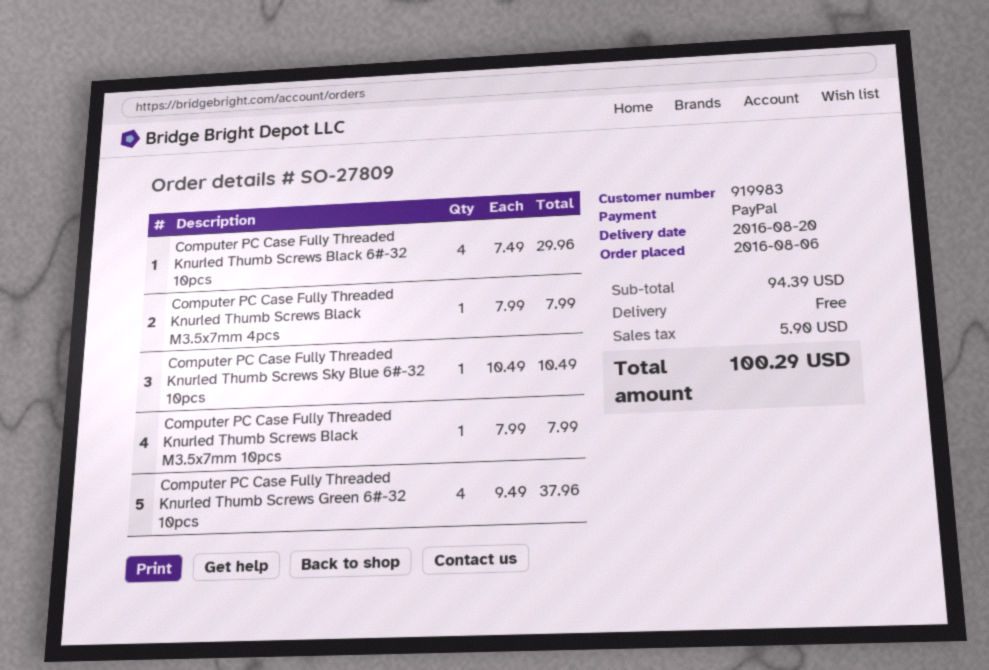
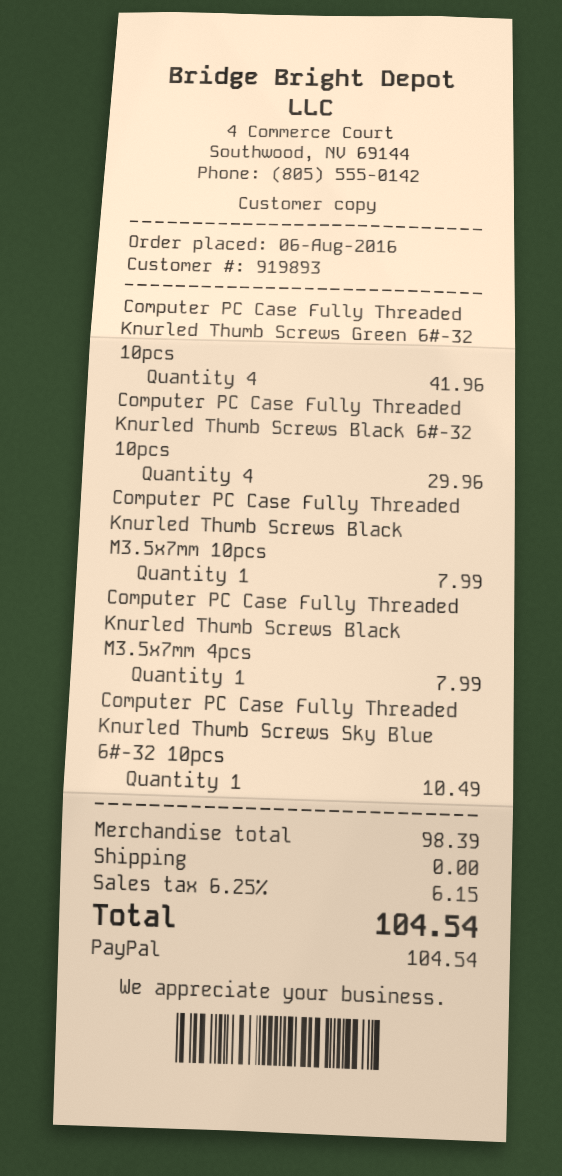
customer number: 919983 -> 919893
Computer PC Case Fully Threaded Knurled Thumb Screws Green 6#-32 10pcs: 4 for 37.96 -> 4 for 41.96
subtotal: 94.39 -> 98.39
tax: 5.90 -> 6.15
total: 100.29 -> 104.54

